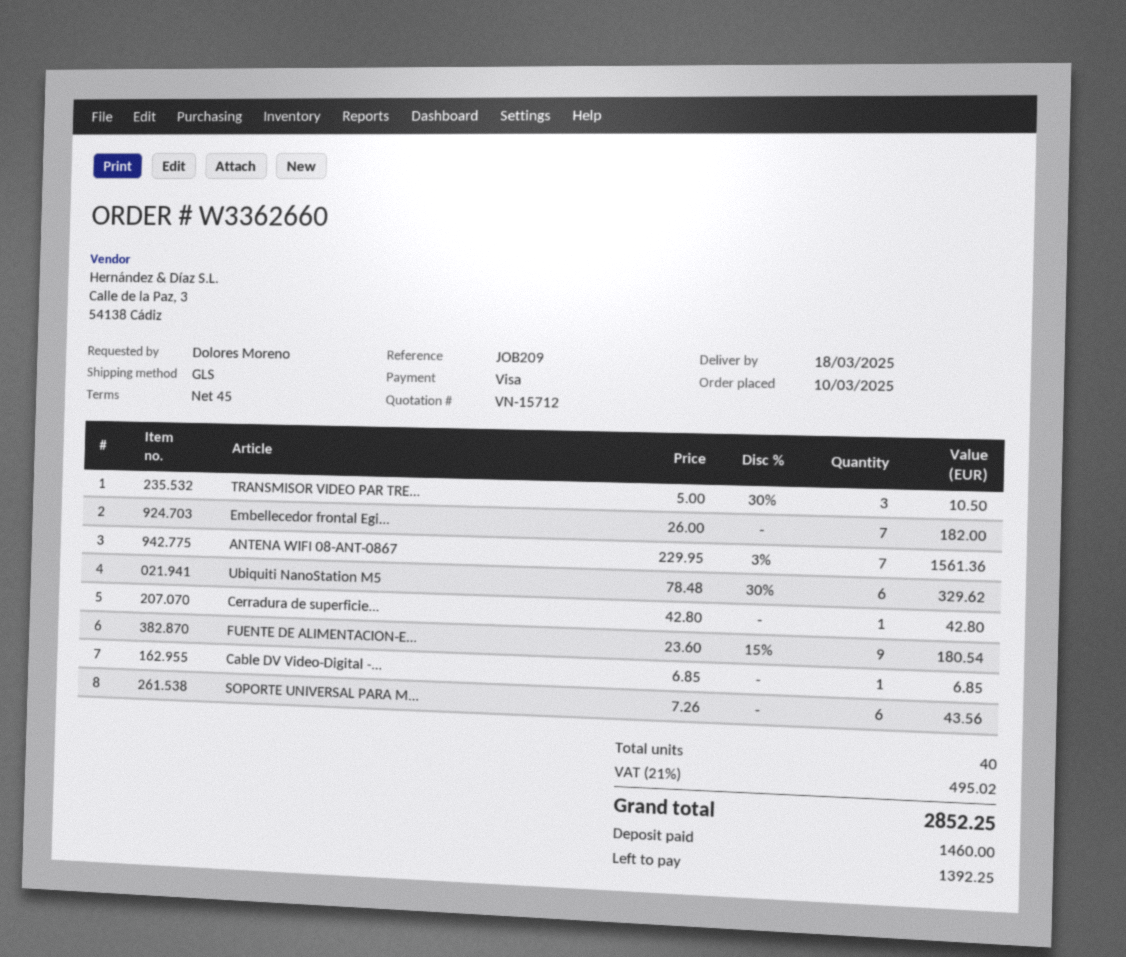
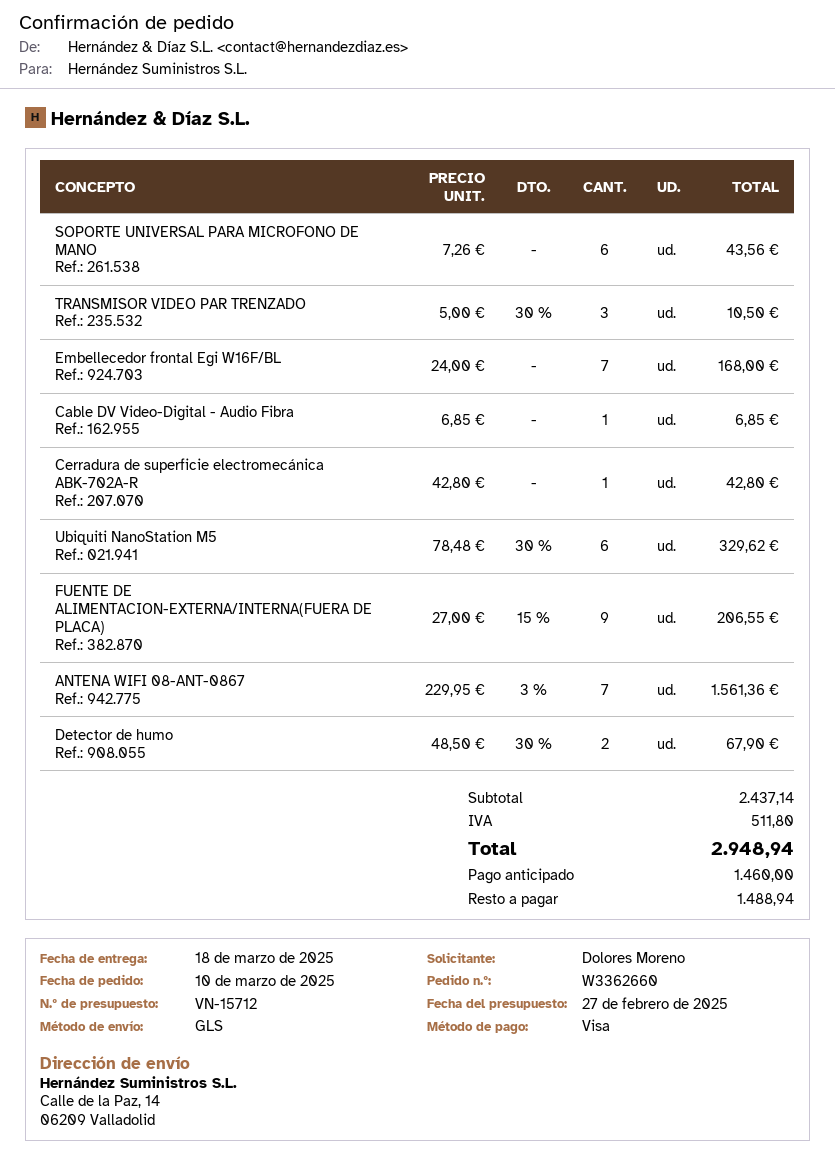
Embellecedor frontal Egi...: 7 x 26.00 = 182.00 -> 7 x 24.00 = 168.00
FUENTE DE ALIMENTACION-E...: 9 x 23.60 - 15% = 180.54 -> 9 x 27.00 - 15% = 206.55
Detector de humo: none -> 2 x 48.50 - 30% = 67.90
tax: 495.02 -> 511.80
total: 2852.25 -> 2948.94
balance: 1392.25 -> 1488.94

